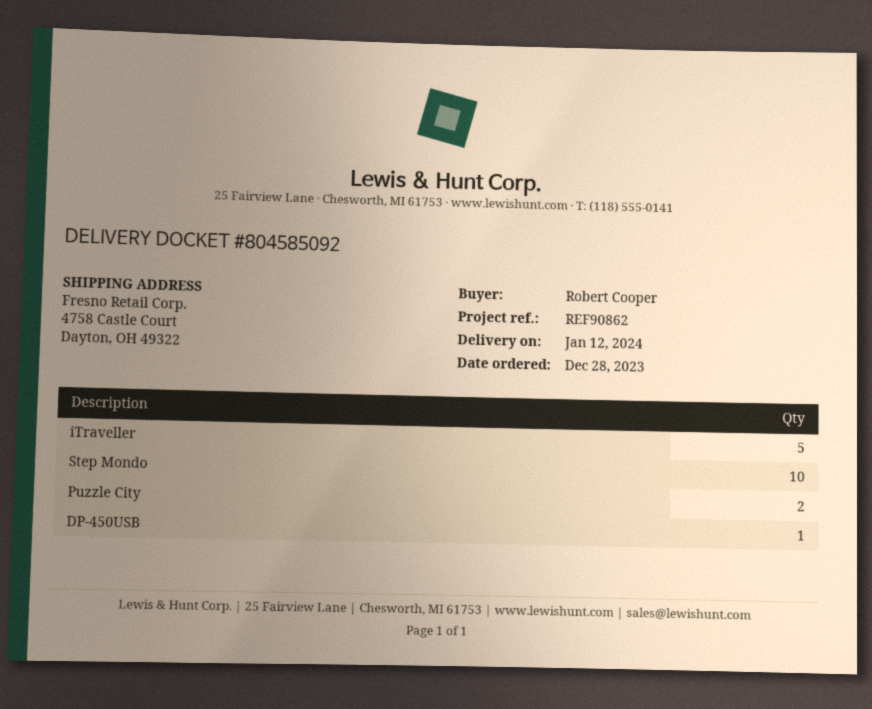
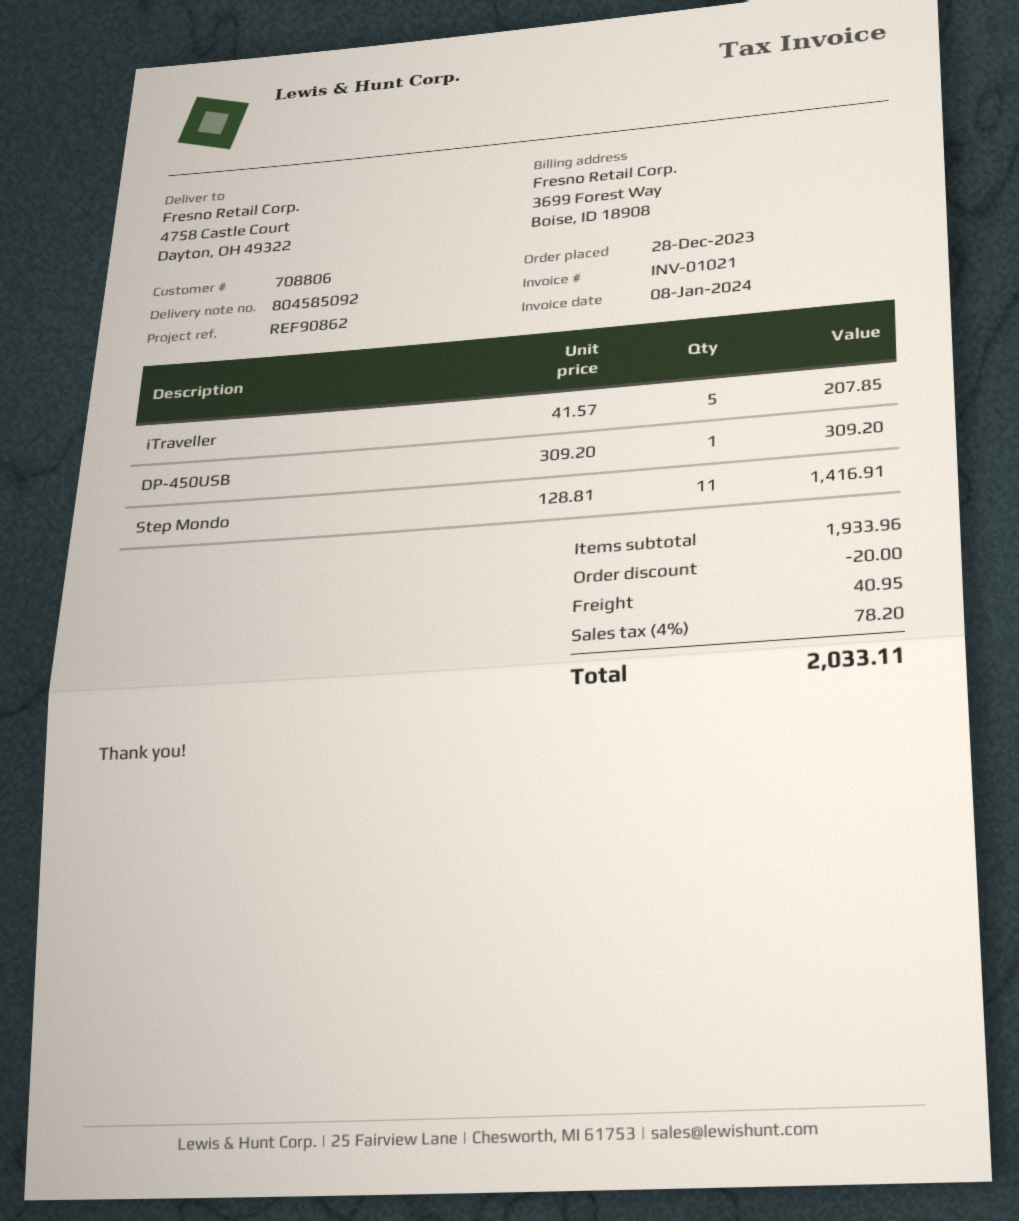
Step Mondo: 10 -> 11
Puzzle City: 2 -> none

